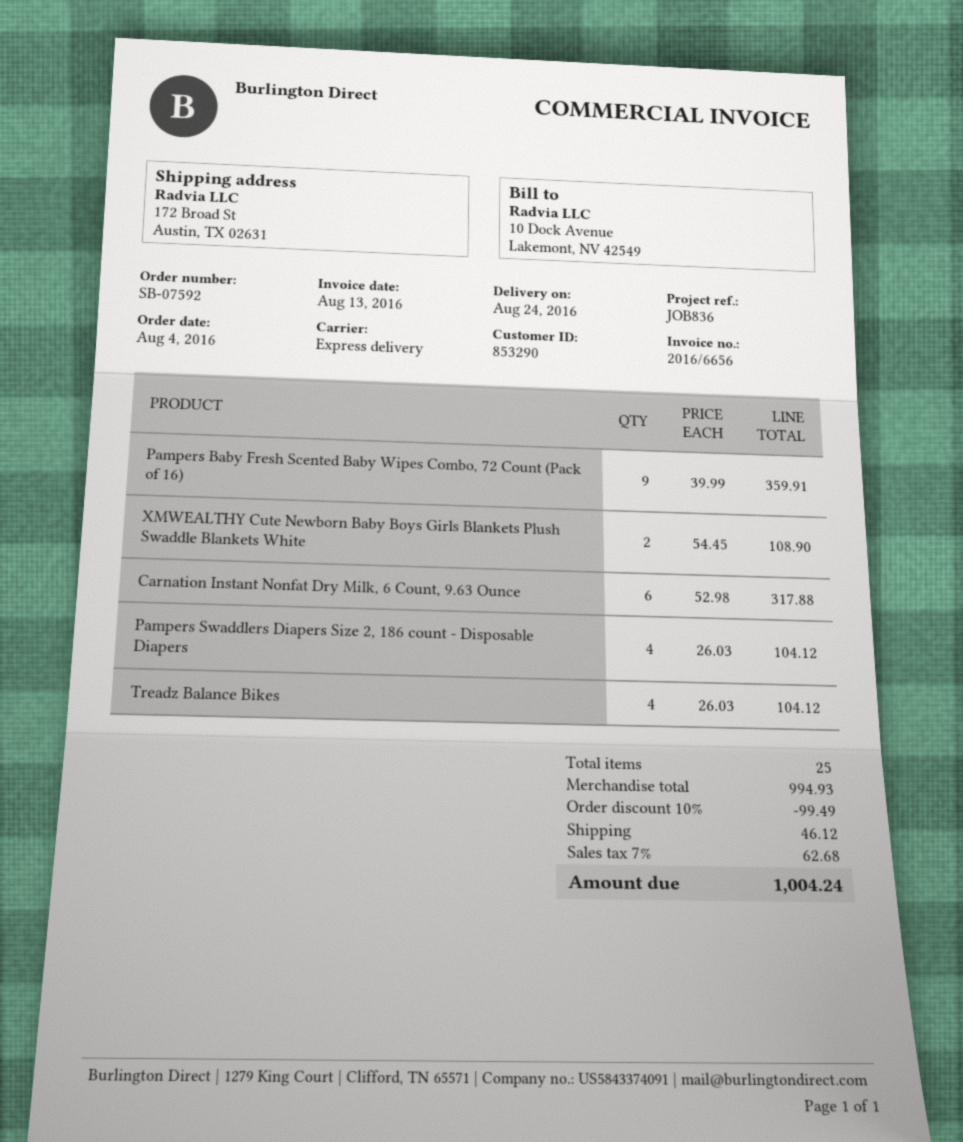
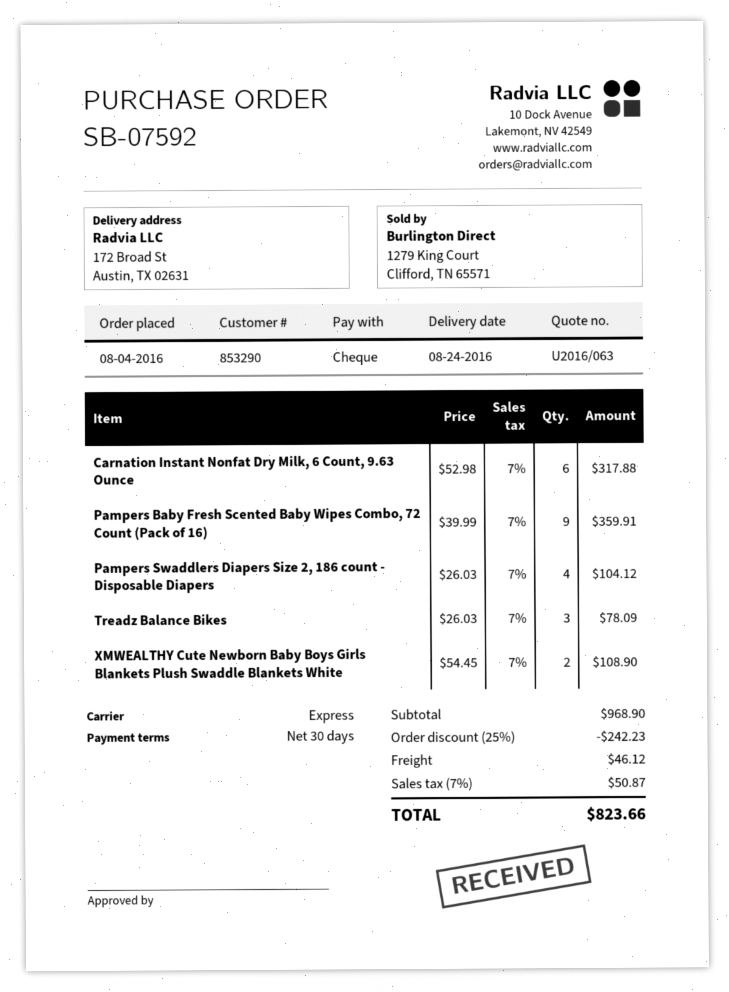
Treadz Balance Bikes: 4 x 26.03 = 104.12 -> 3 x 26.03 = 78.09
subtotal: 994.93 -> 968.90
discount: 10% = 99.49 -> 25% = 242.23
tax: 7% = 62.68 -> 7% = 50.87
total: 1004.24 -> 823.66

